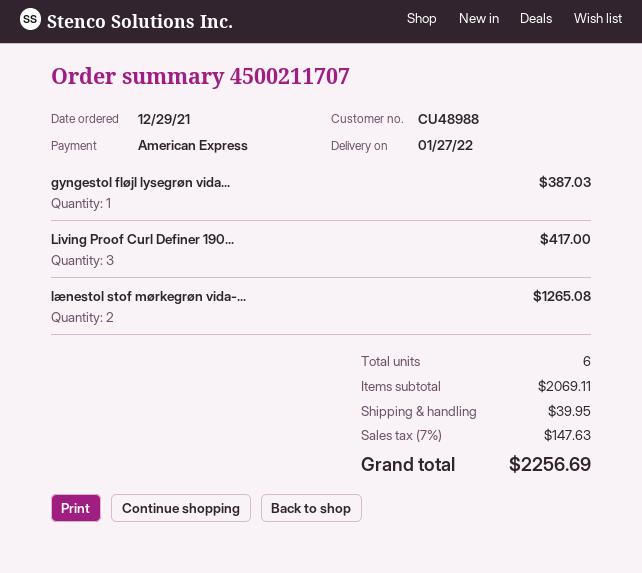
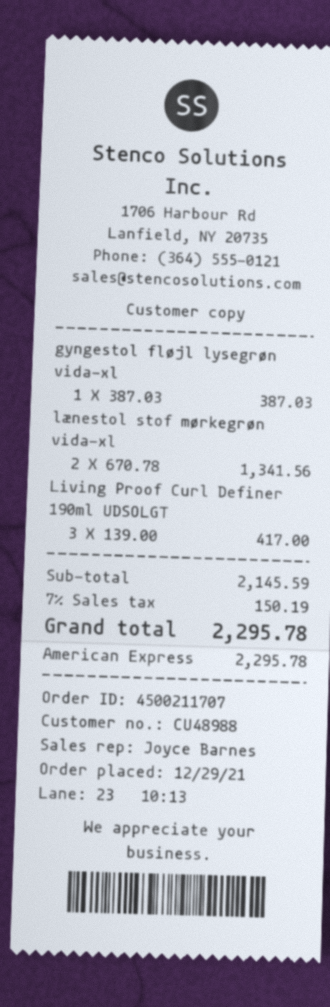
lænestol stof mørkegrøn vida-...: 2 for 1265.08 -> 2 for 1341.56
subtotal: 2069.11 -> 2145.59
shipping: 39.95 -> none
tax: 7% = 147.63 -> 7% = 150.19
total: 2256.69 -> 2295.78

